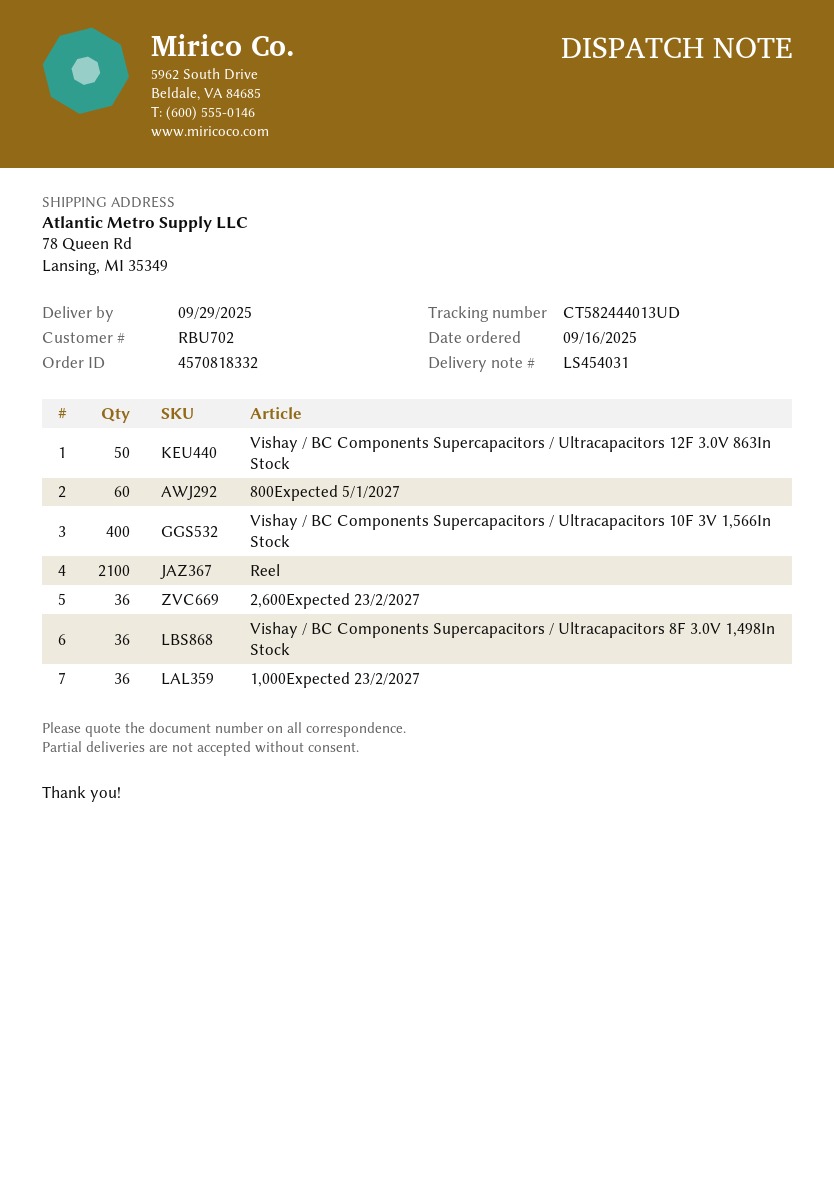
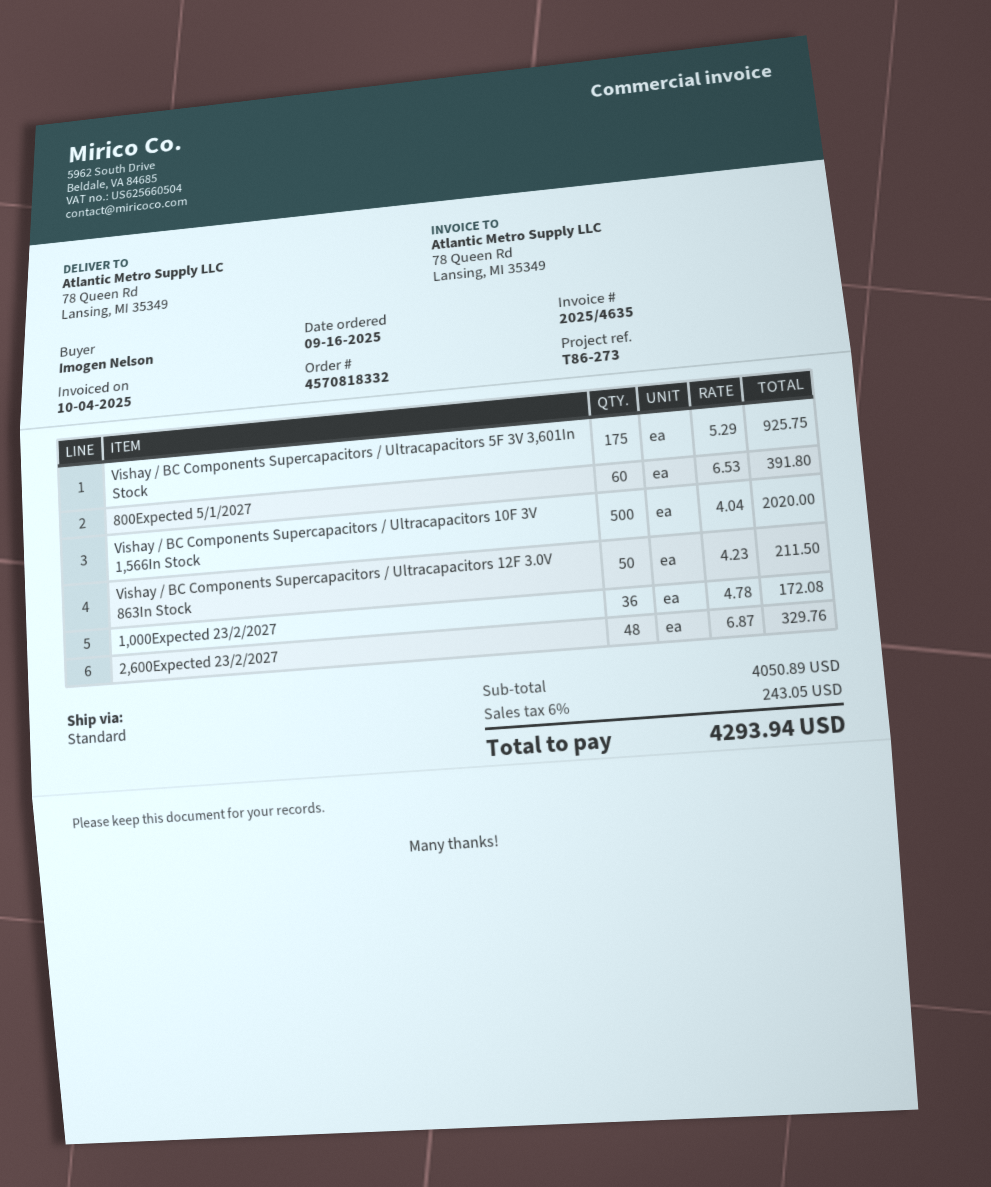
Vishay / BC Components Supercapacitors / Ultracapacitors 10F 3V 1,566In Stock: 400 -> 500
Reel: 2100 -> none
2,600Expected 23/2/2027: 36 -> 48
Vishay / BC Components Supercapacitors / Ultracapacitors 8F 3.0V 1,498In Stock: 36 -> none
Vishay / BC Components Supercapacitors / Ultracapacitors 5F 3V 3,601In Stock: none -> 175

